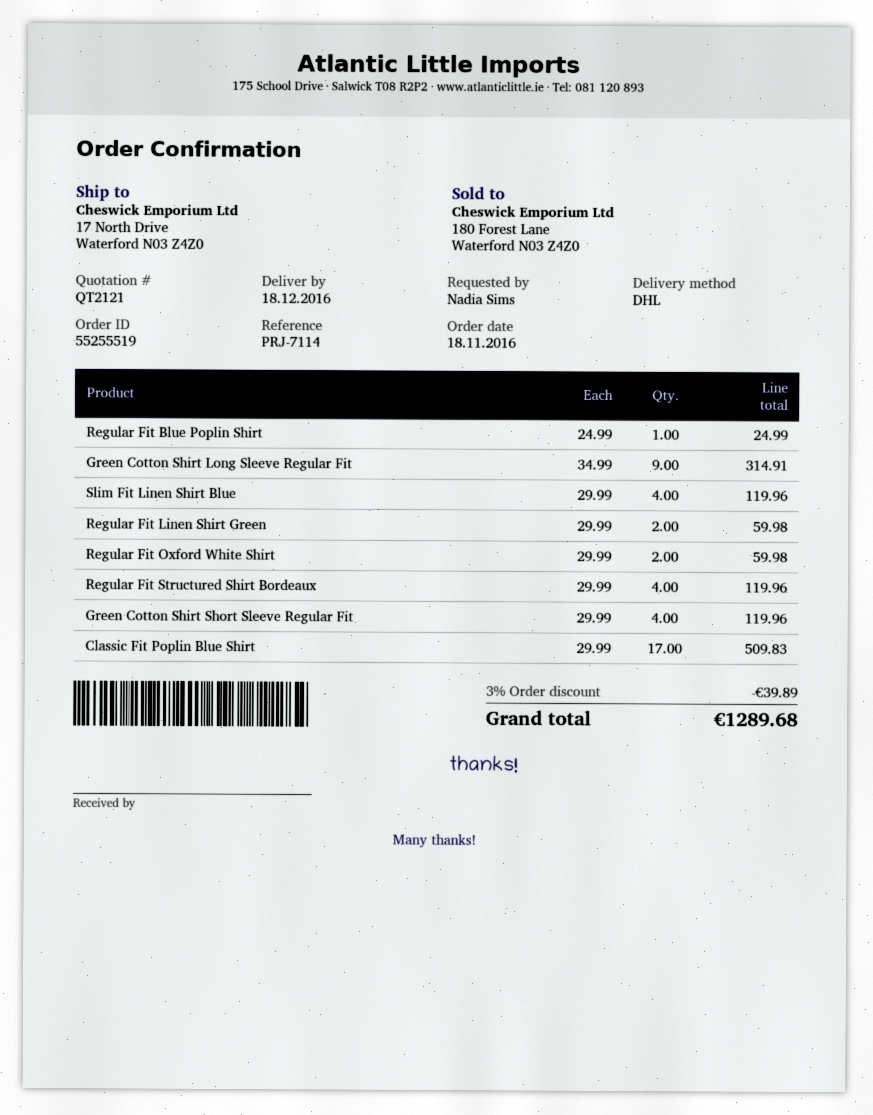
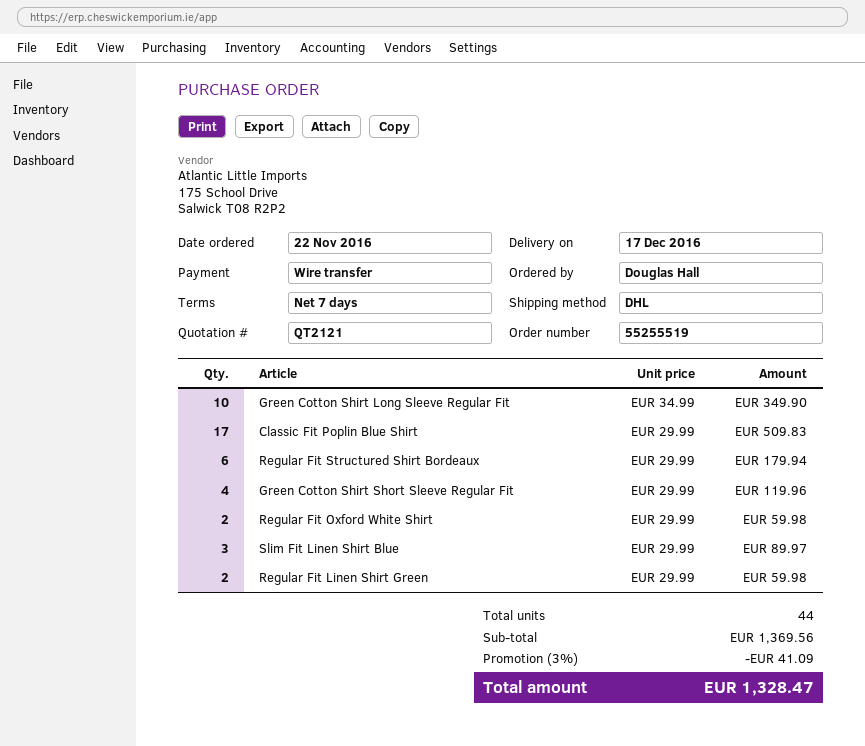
order date: 2016-11-18 -> 2016-11-22
delivery date: 2016-12-18 -> 2016-12-17
ordered by: Nadia Sims -> Douglas Hall
Regular Fit Blue Poplin Shirt: 1 x 24.99 = 24.99 -> none
Green Cotton Shirt Long Sleeve Regular Fit: 9 x 34.99 = 314.91 -> 10 x 34.99 = 349.90
Slim Fit Linen Shirt Blue: 4 x 29.99 = 119.96 -> 3 x 29.99 = 89.97
Regular Fit Structured Shirt Bordeaux: 4 x 29.99 = 119.96 -> 6 x 29.99 = 179.94
discount: 3% = 39.89 -> 3% = 41.09
total: 1289.68 -> 1328.47

